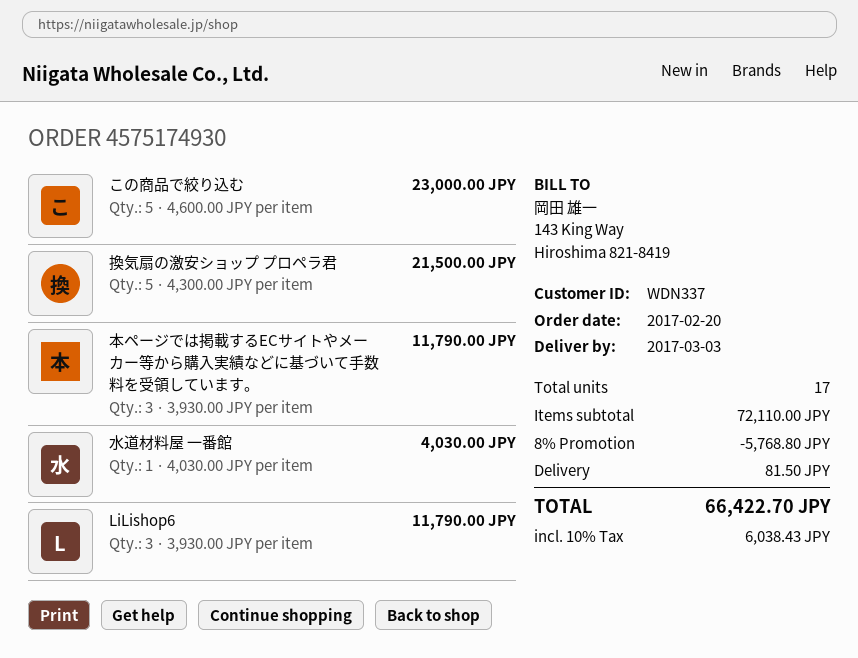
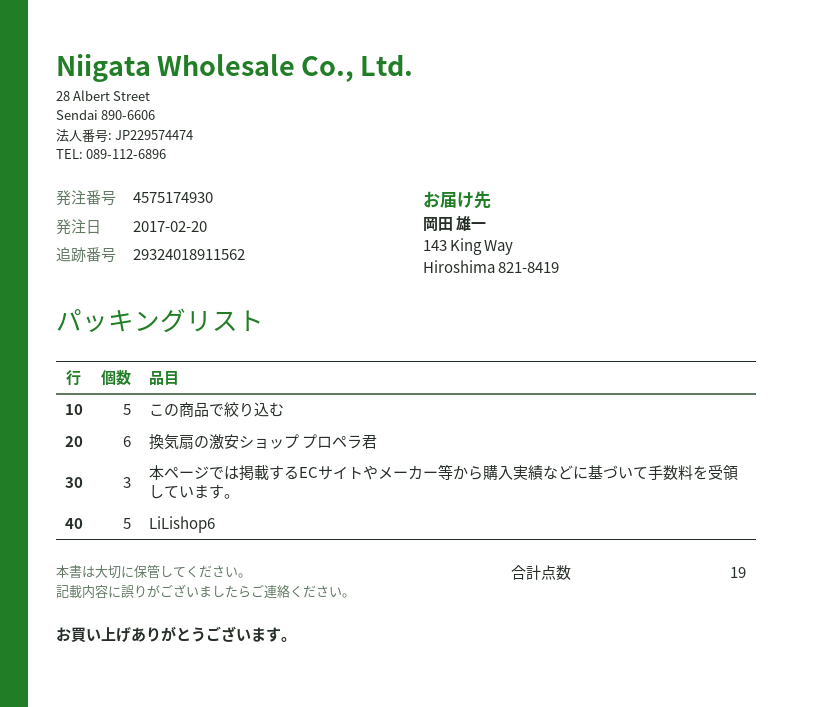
換気扇の激安ショップ プロペラ君: 5 -> 6
水道材料屋 一番館: 1 -> none
LiLishop6: 3 -> 5
total quantity: 17 -> 19

